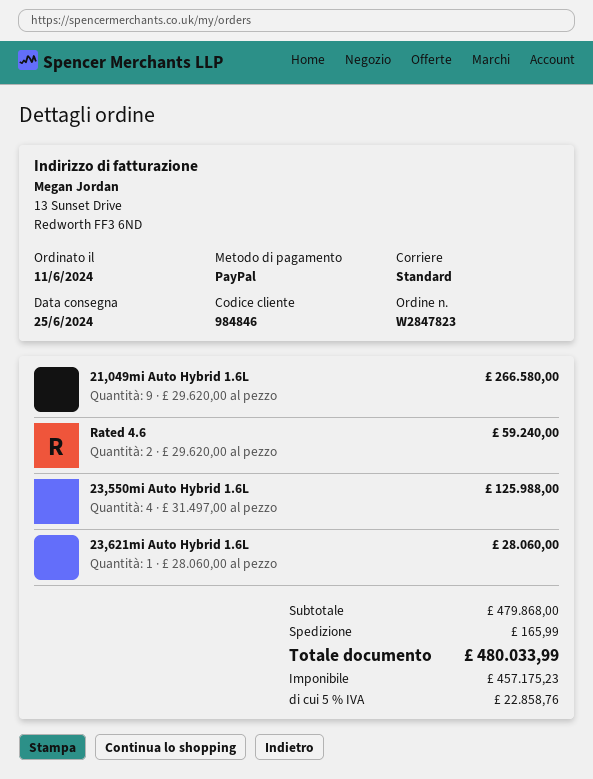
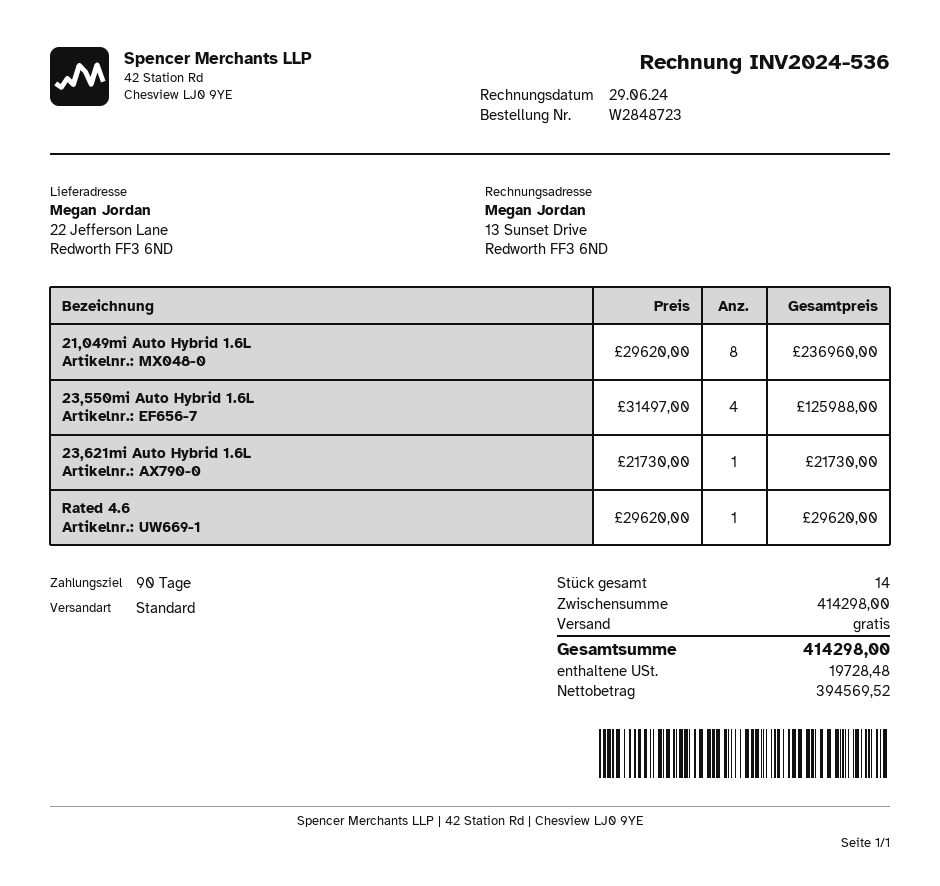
order number: W2847823 -> W2848723
21,049mi Auto Hybrid 1.6L: 9 x 29620.00 = 266580.00 -> 8 x 29620.00 = 236960.00
Rated 4.6: 2 x 29620.00 = 59240.00 -> 1 x 29620.00 = 29620.00
23,621mi Auto Hybrid 1.6L: 1 x 28060.00 = 28060.00 -> 1 x 21730.00 = 21730.00
subtotal: 479868.00 -> 414298.00
shipping: 165.99 -> 0.00
net: 457175.23 -> 394569.52
tax: 22858.76 -> 19728.48
total: 480033.99 -> 414298.00

